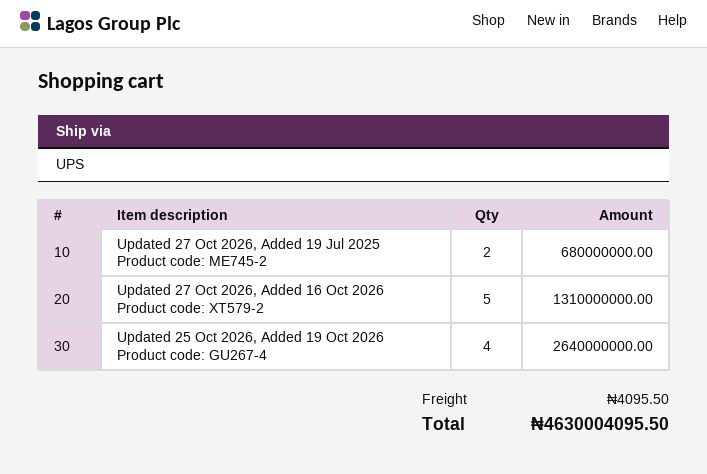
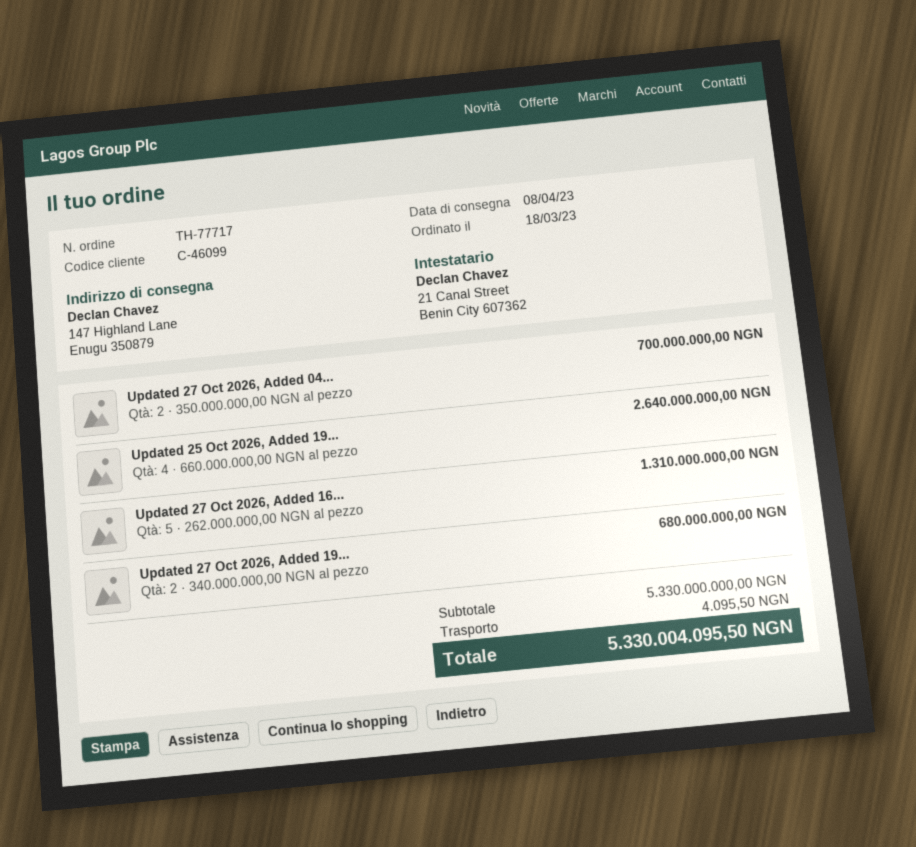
Updated 27 Oct 2026, Added 04...: none -> 2 for 700000000.00
total: 4630004095.50 -> 5330004095.50

